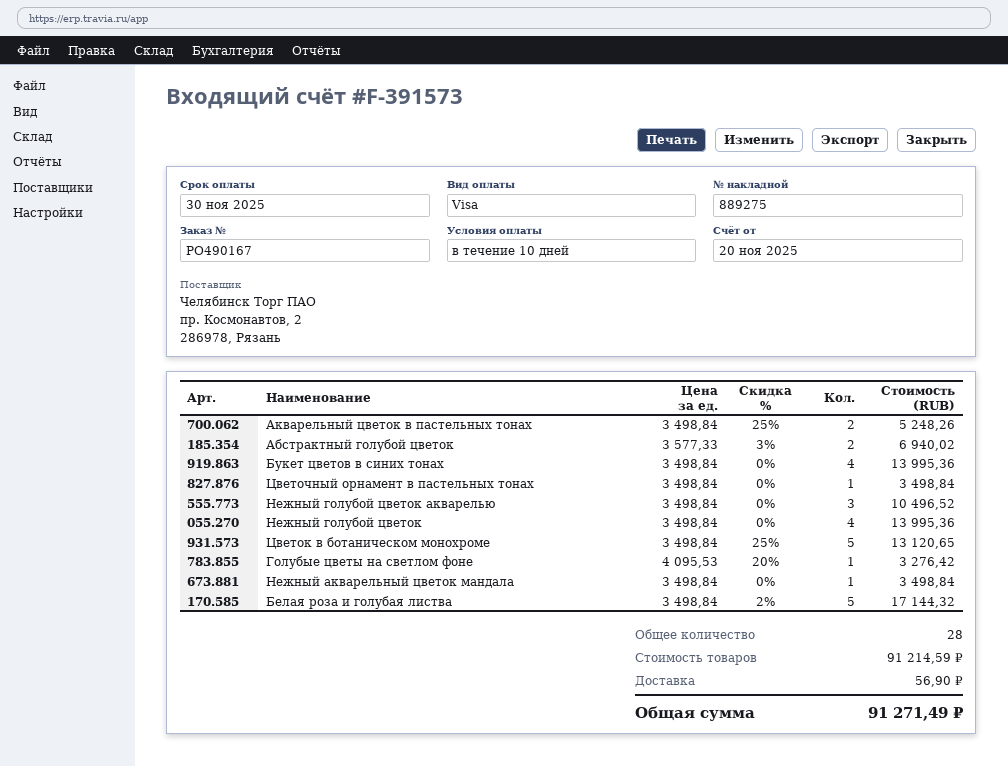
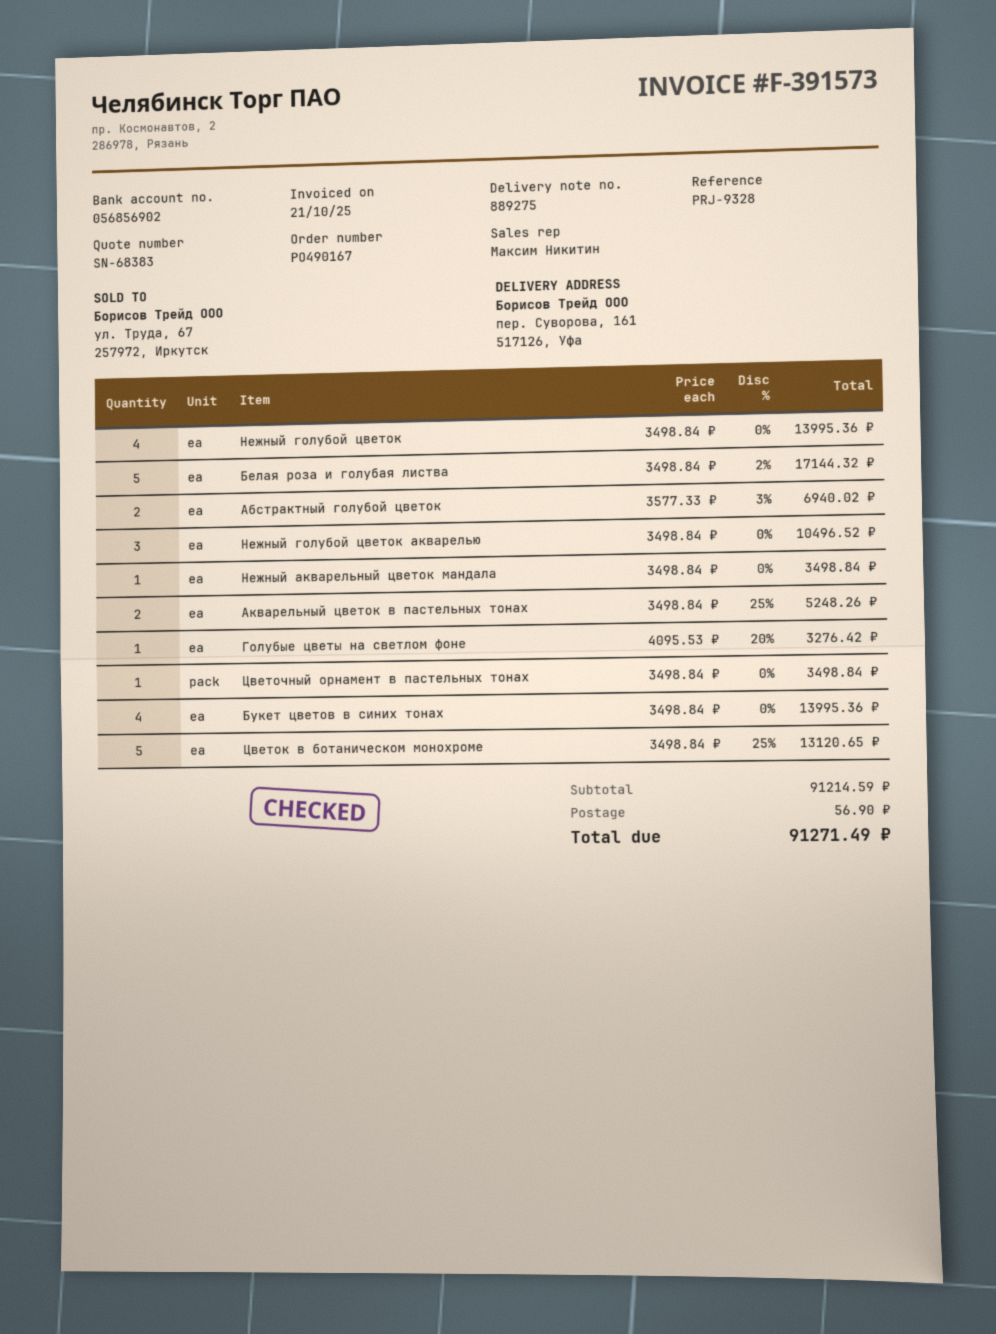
invoice date: 2025-11-20 -> 2025-10-21

